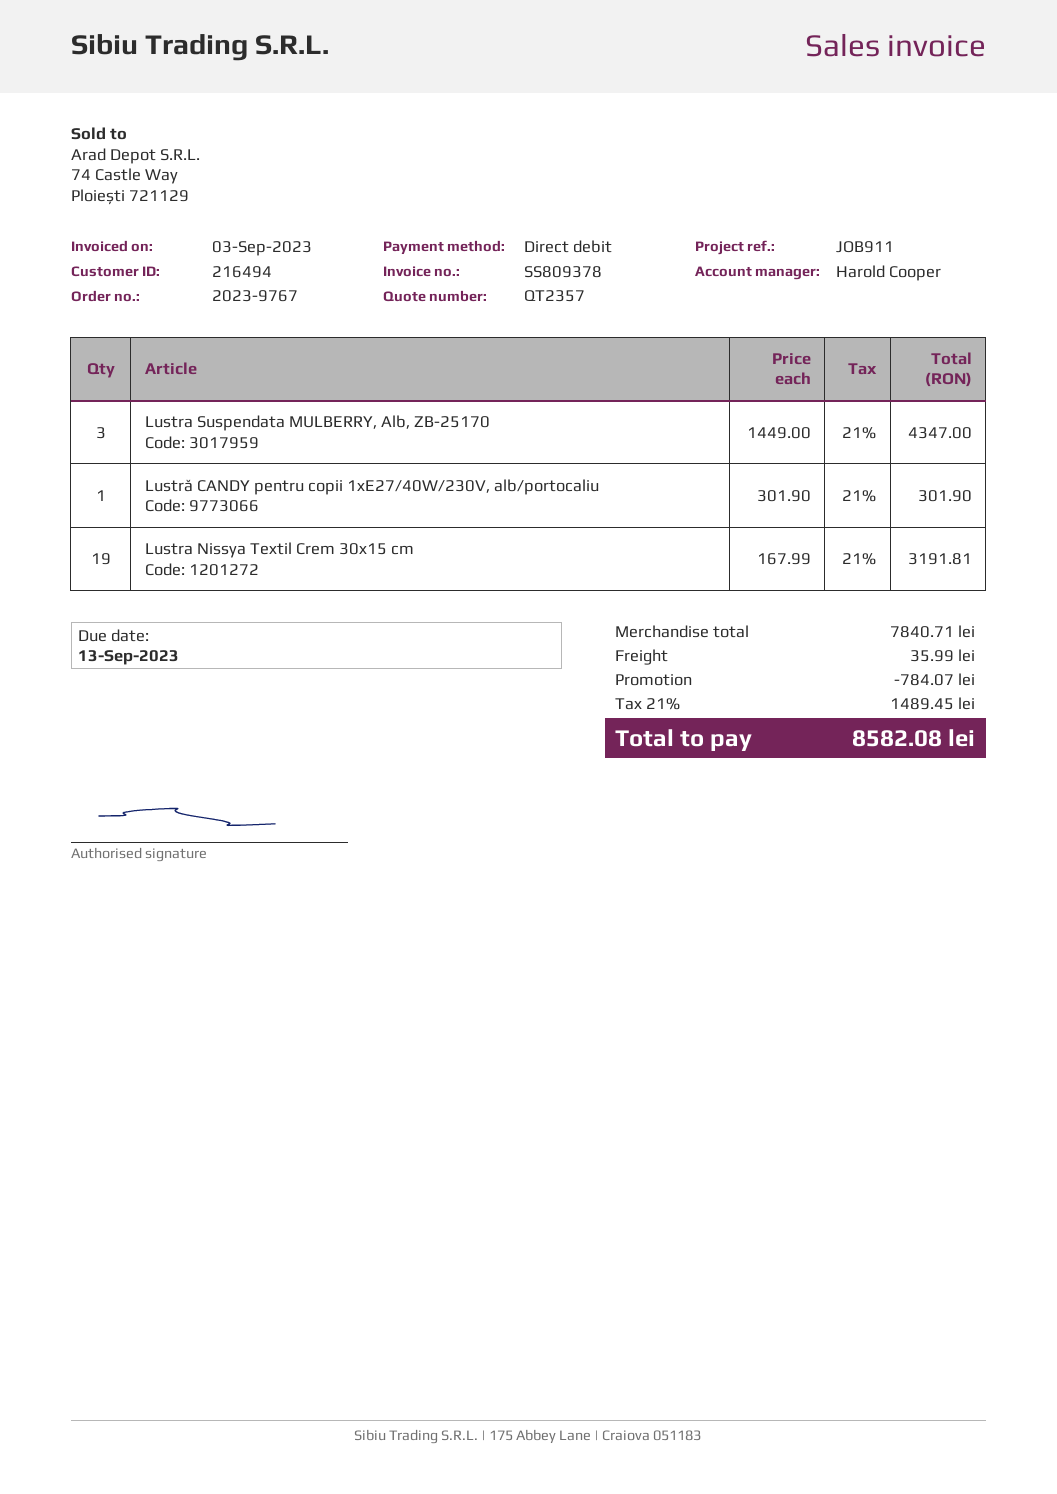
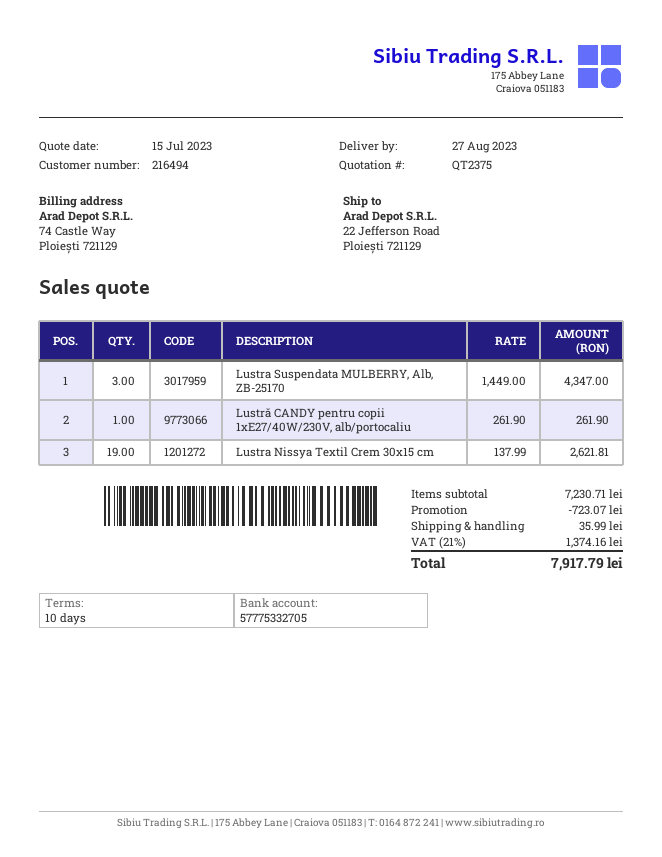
quote number: QT2357 -> QT2375
Lustră CANDY pentru copii 1xE27/40W/230V, alb/portocaliu: 1 x 301.90 = 301.90 -> 1 x 261.90 = 261.90
Lustra Nissya Textil Crem 30x15 cm: 19 x 167.99 = 3191.81 -> 19 x 137.99 = 2621.81
subtotal: 7840.71 -> 7230.71
discount: 784.07 -> 723.07
tax: 21% = 1489.45 -> 21% = 1374.16
total: 8582.08 -> 7917.79

